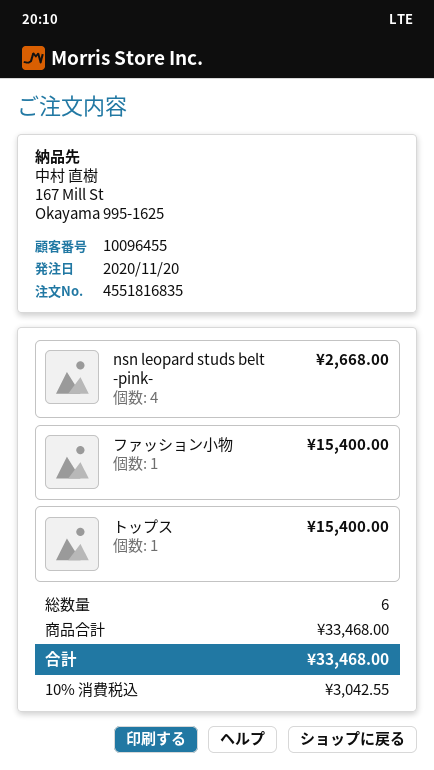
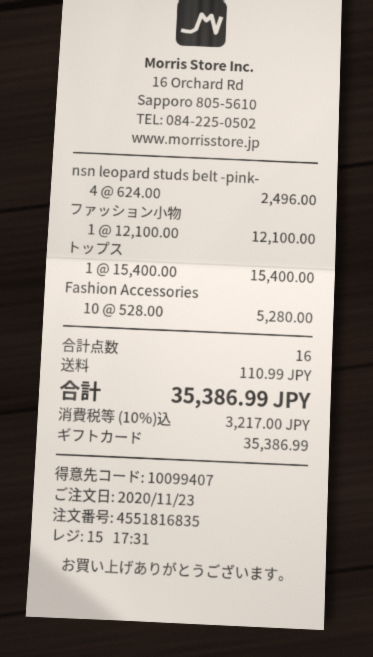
order date: 2020-11-20 -> 2020-11-23
customer number: 10096455 -> 10099407
nsn leopard studs belt -pink-: 4 for 2668.00 -> 4 for 2496.00
ファッション小物: 1 for 15400.00 -> 1 for 12100.00
Fashion Accessories: none -> 10 for 5280.00
total quantity: 6 -> 16
shipping: none -> 110.99
tax: 10% = 3042.55 -> 10% = 3217.00
total: 33468.00 -> 35386.99

